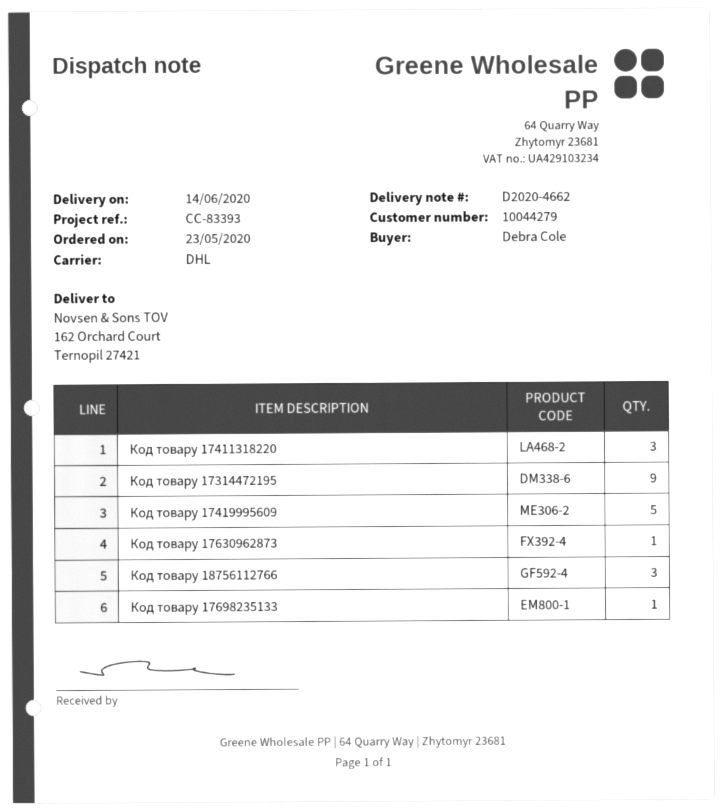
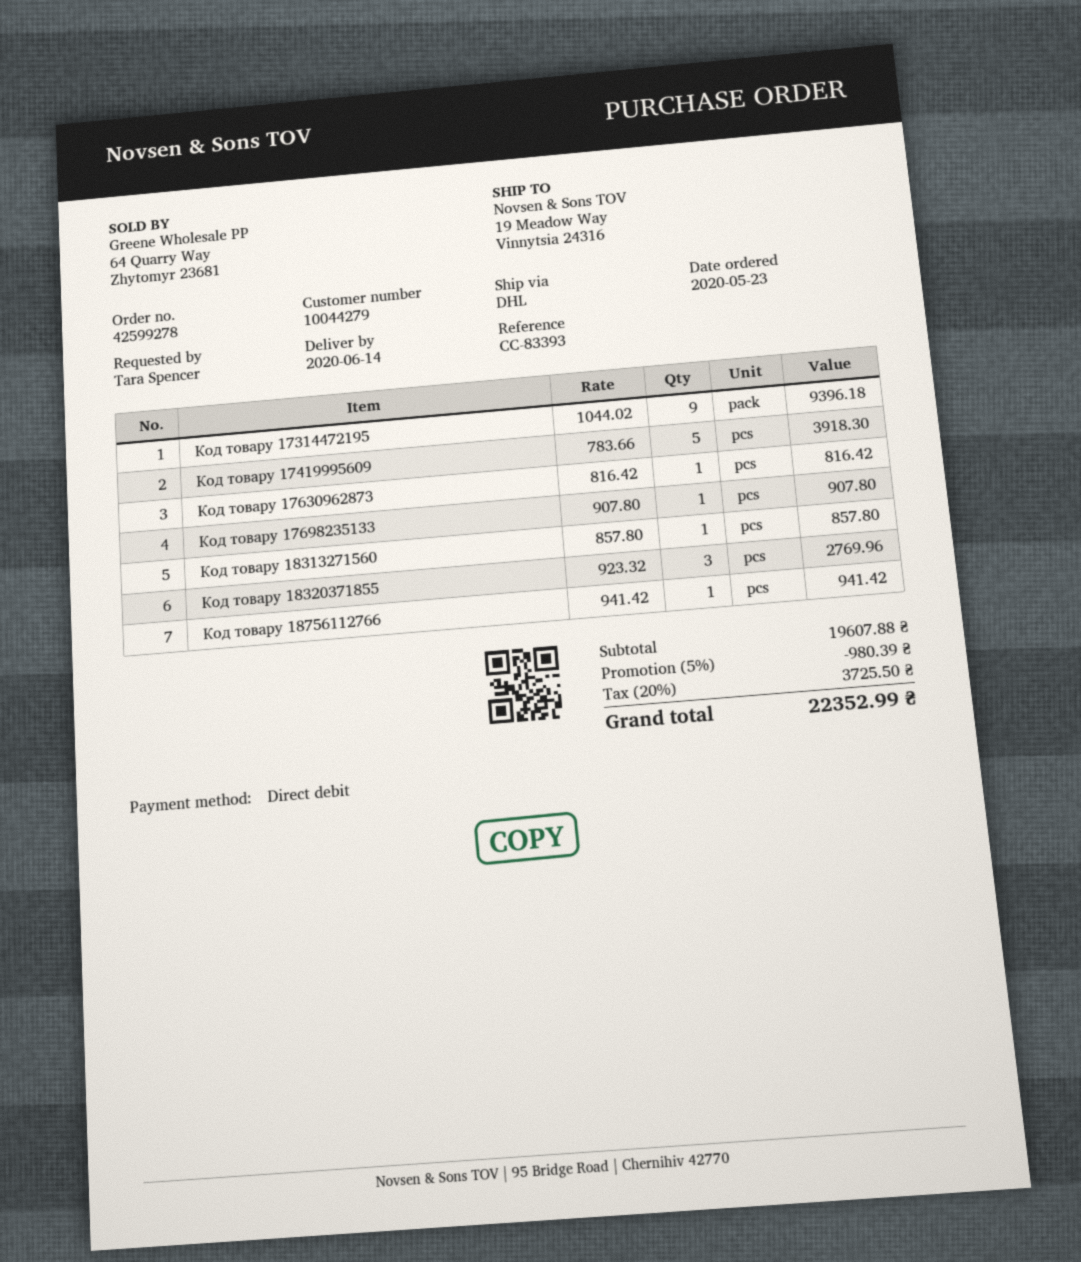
ordered by: Debra Cole -> Tara Spencer
ship to: 162 Orchard Court, Ternopil 27421 -> 19 Meadow Way, Vinnytsia 24316
Код товару 17411318220: 3 -> none
Код товару 18756112766: 3 -> 1
Код товару 18313271560: none -> 1
Код товару 18320371855: none -> 3

